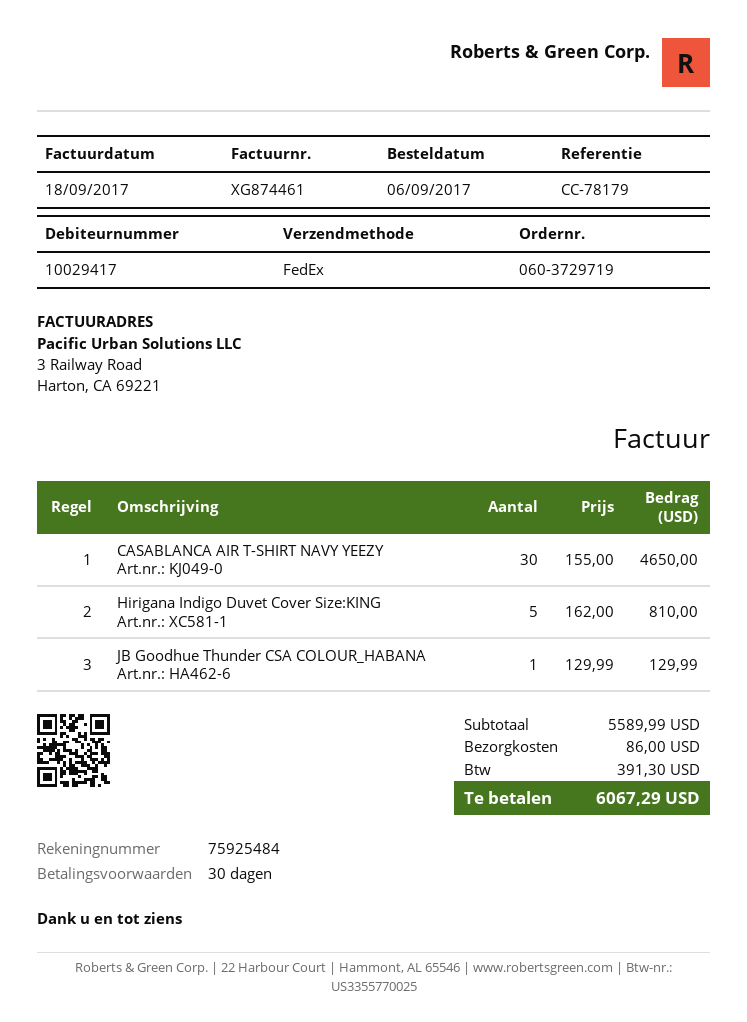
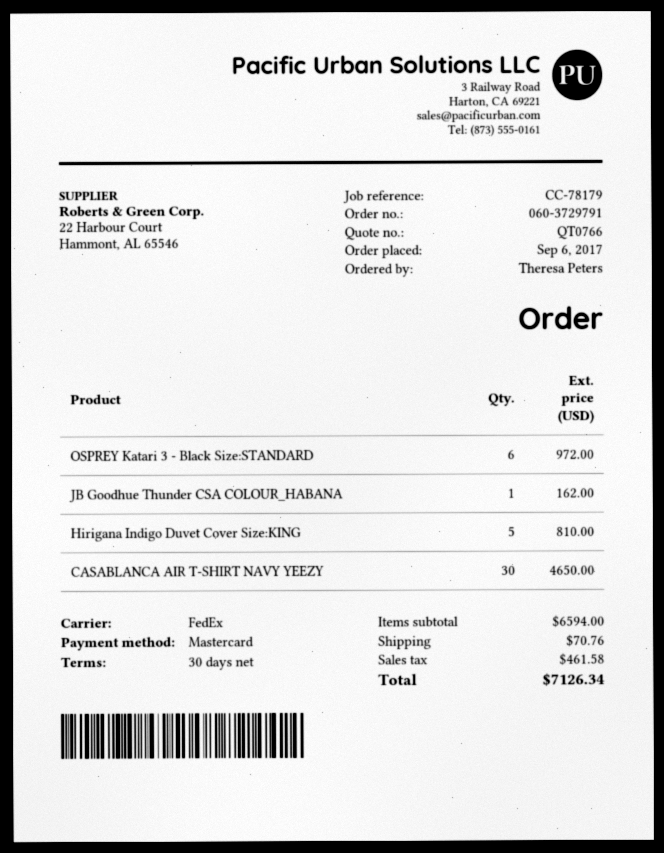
order number: 060-3729719 -> 060-3729791
JB Goodhue Thunder CSA COLOUR_HABANA: 1 for 129.99 -> 1 for 162.00
OSPREY Katari 3 - Black Size:STANDARD: none -> 6 for 972.00
subtotal: 5589.99 -> 6594.00
shipping: 86.00 -> 70.76
tax: 391.30 -> 461.58
total: 6067.29 -> 7126.34

